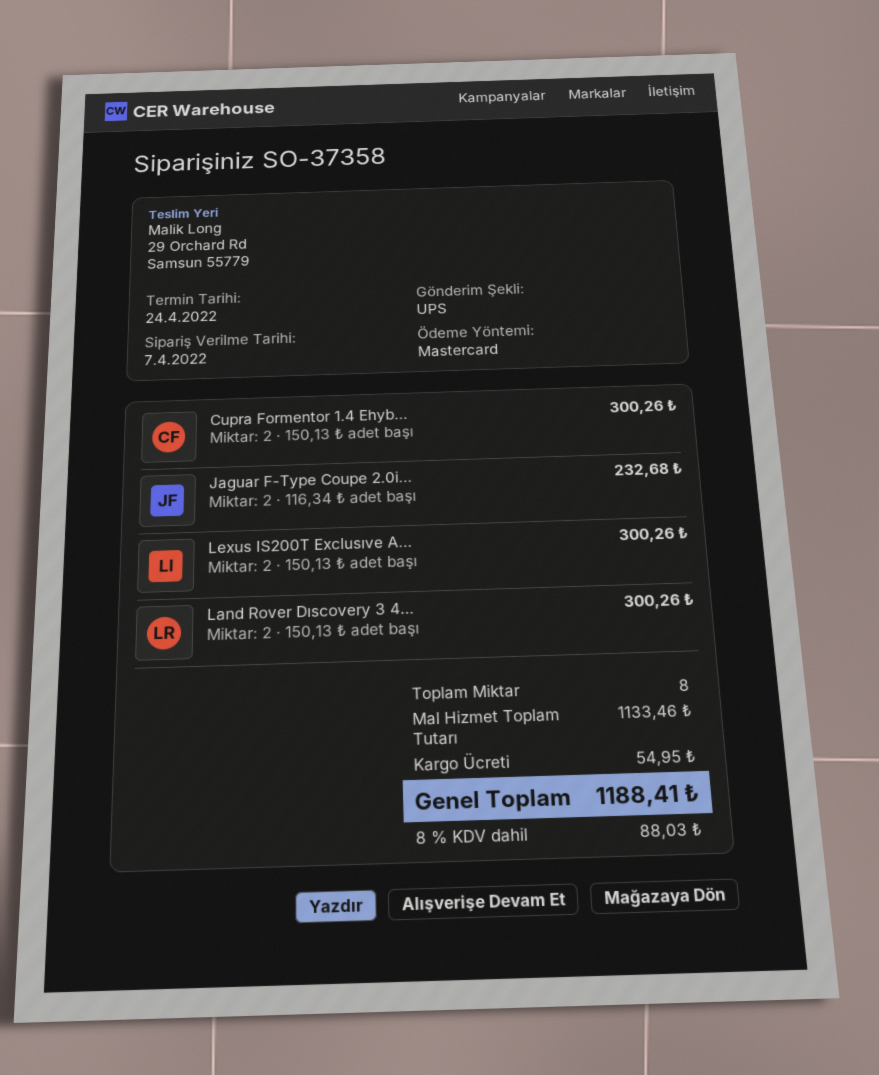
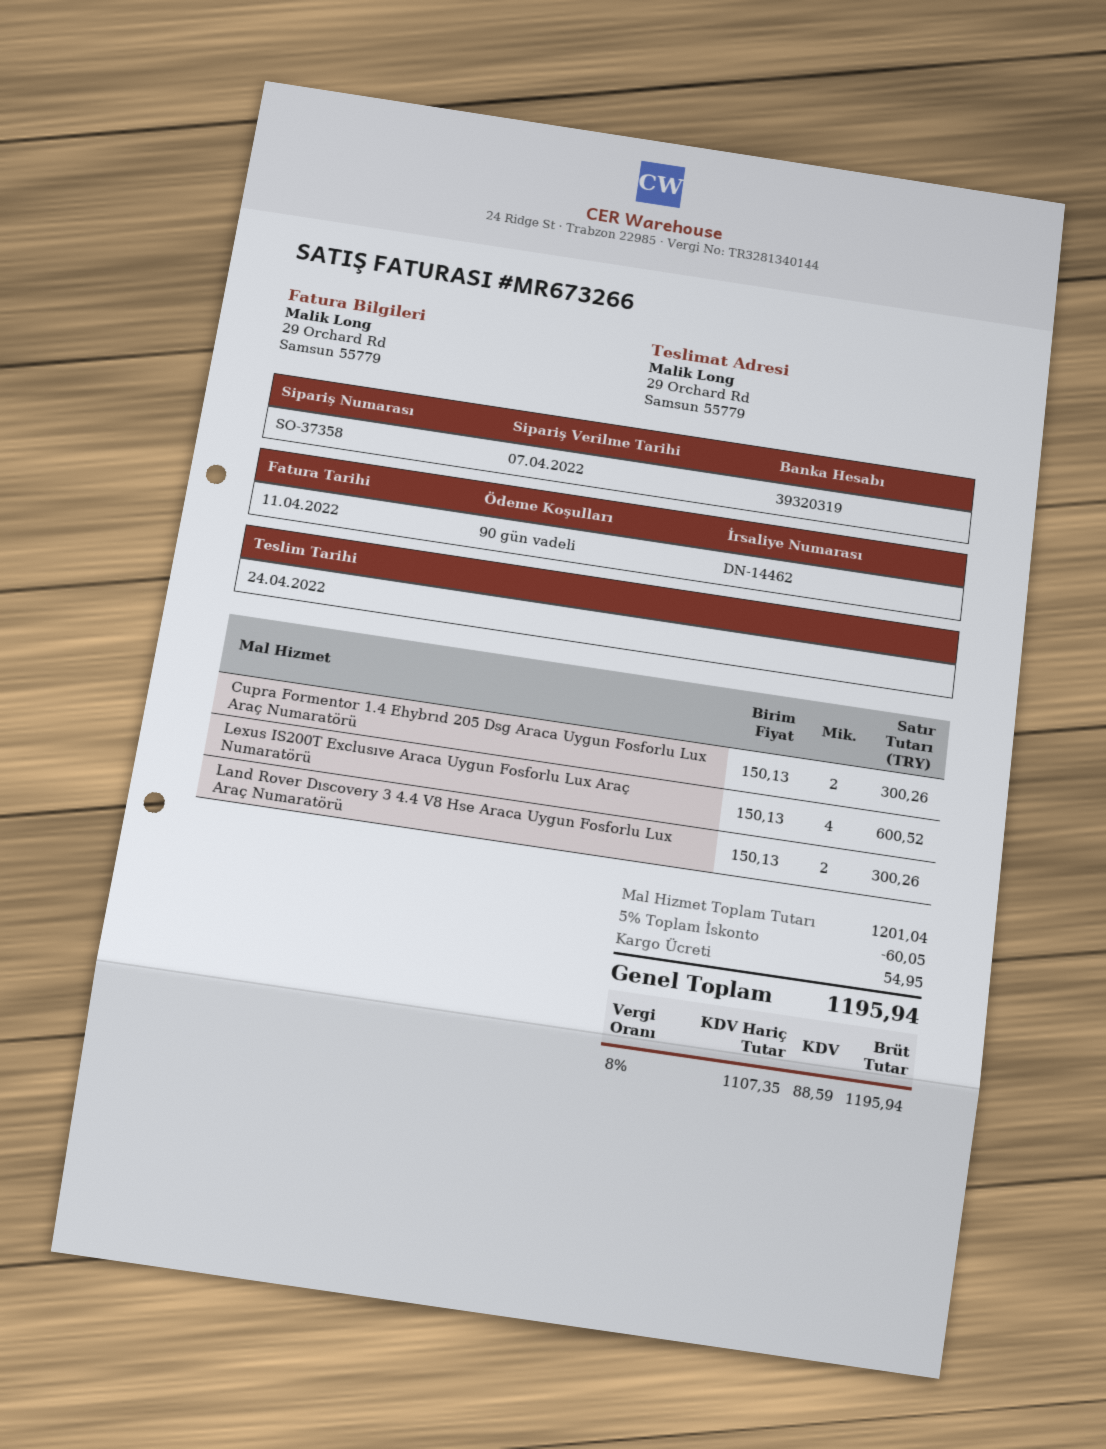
Jaguar F-Type Coupe 2.0i...: 2 x 116.34 = 232.68 -> none
Lexus IS200T Exclusıve A...: 2 x 150.13 = 300.26 -> 4 x 150.13 = 600.52
subtotal: 1133.46 -> 1201.04
discount: none -> 5% = 60.05
tax: 8% = 88.03 -> 8% = 88.59
total: 1188.41 -> 1195.94

